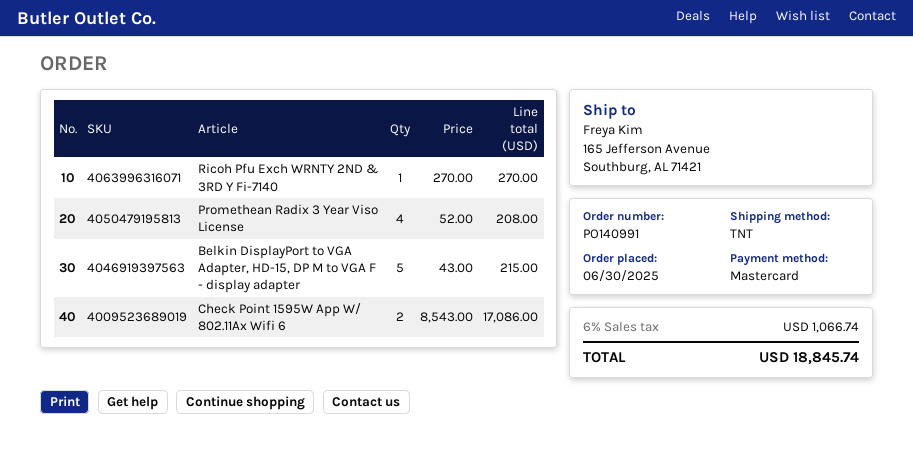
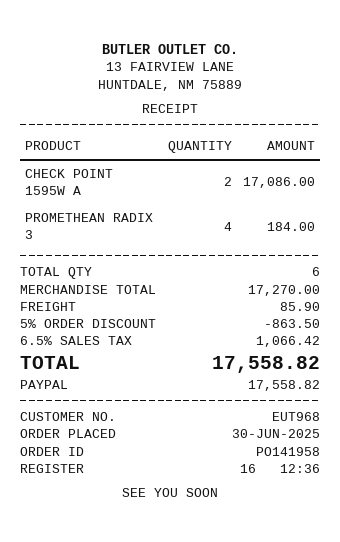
order number: PO140991 -> PO141958
payment method: Mastercard -> PayPal
Ricoh Pfu Exch WRNTY 2ND & 3RD Y Fi-7140: 1 for 270.00 -> none
Promethean Radix 3 Year Viso License: 4 for 208.00 -> 4 for 184.00
Belkin DisplayPort to VGA Adapter, HD-15, DP M to VGA F - display adapter: 5 for 215.00 -> none
discount: none -> 5% = 863.50
shipping: none -> 85.90
tax: 6% = 1066.74 -> 6.5% = 1066.42
total: 18845.74 -> 17558.82

